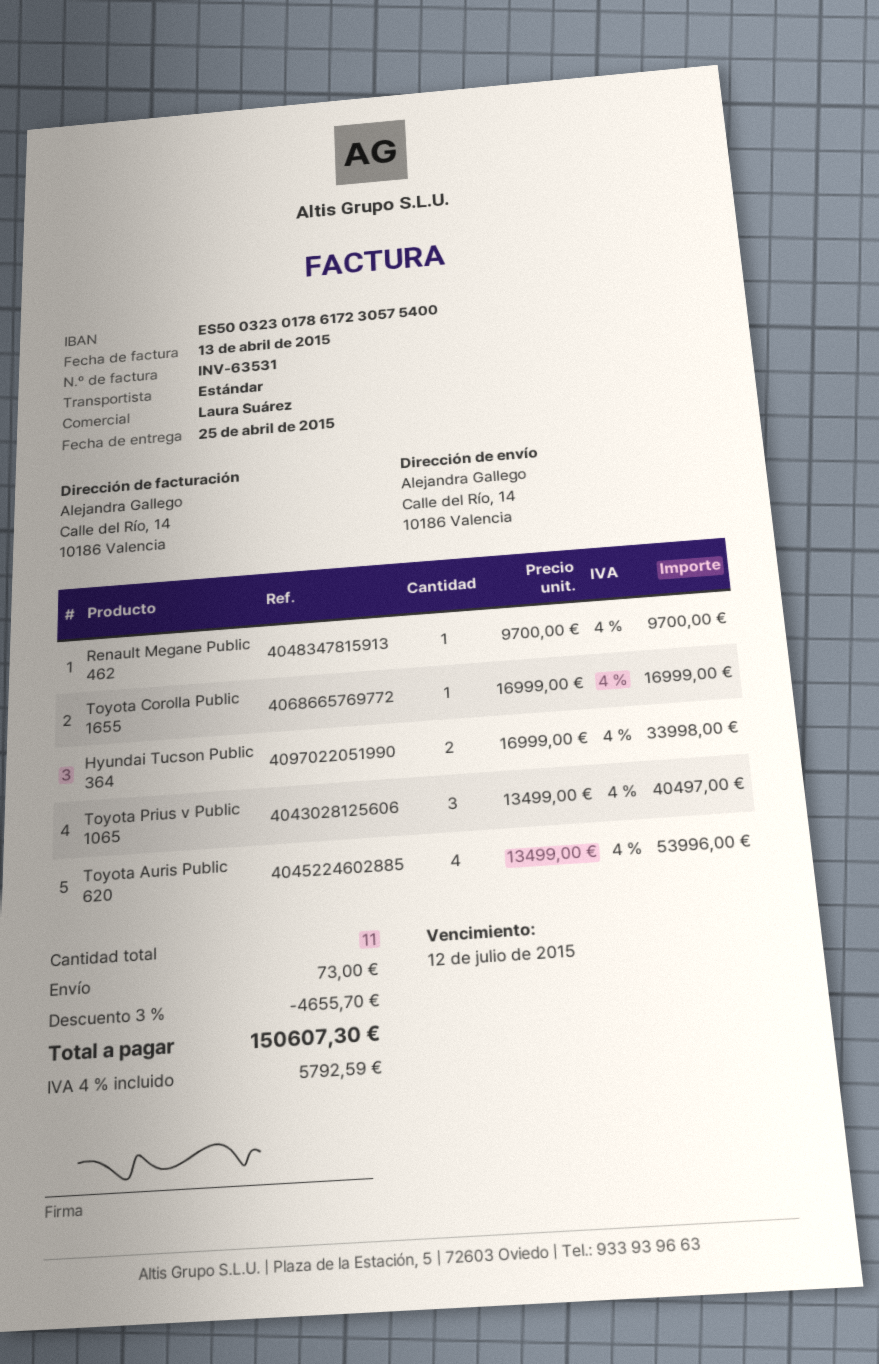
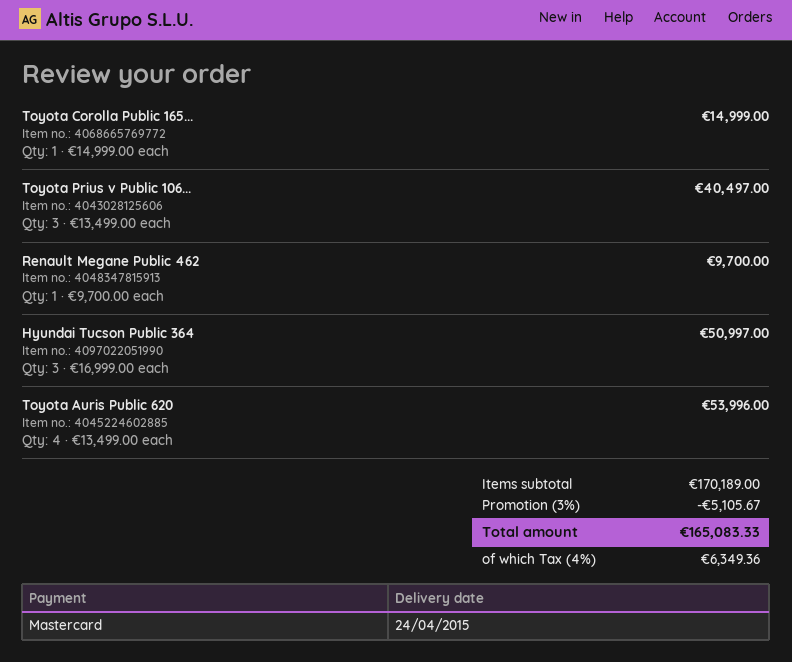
delivery date: 2015-04-25 -> 2015-04-24
Toyota Corolla Public 1655: 1 x 16999.00 = 16999.00 -> 1 x 14999.00 = 14999.00
Hyundai Tucson Public 364: 2 x 16999.00 = 33998.00 -> 3 x 16999.00 = 50997.00
discount: 3% = 4655.70 -> 3% = 5105.67
shipping: 73.00 -> none
tax: 4% = 5792.59 -> 4% = 6349.36
total: 150607.30 -> 165083.33

